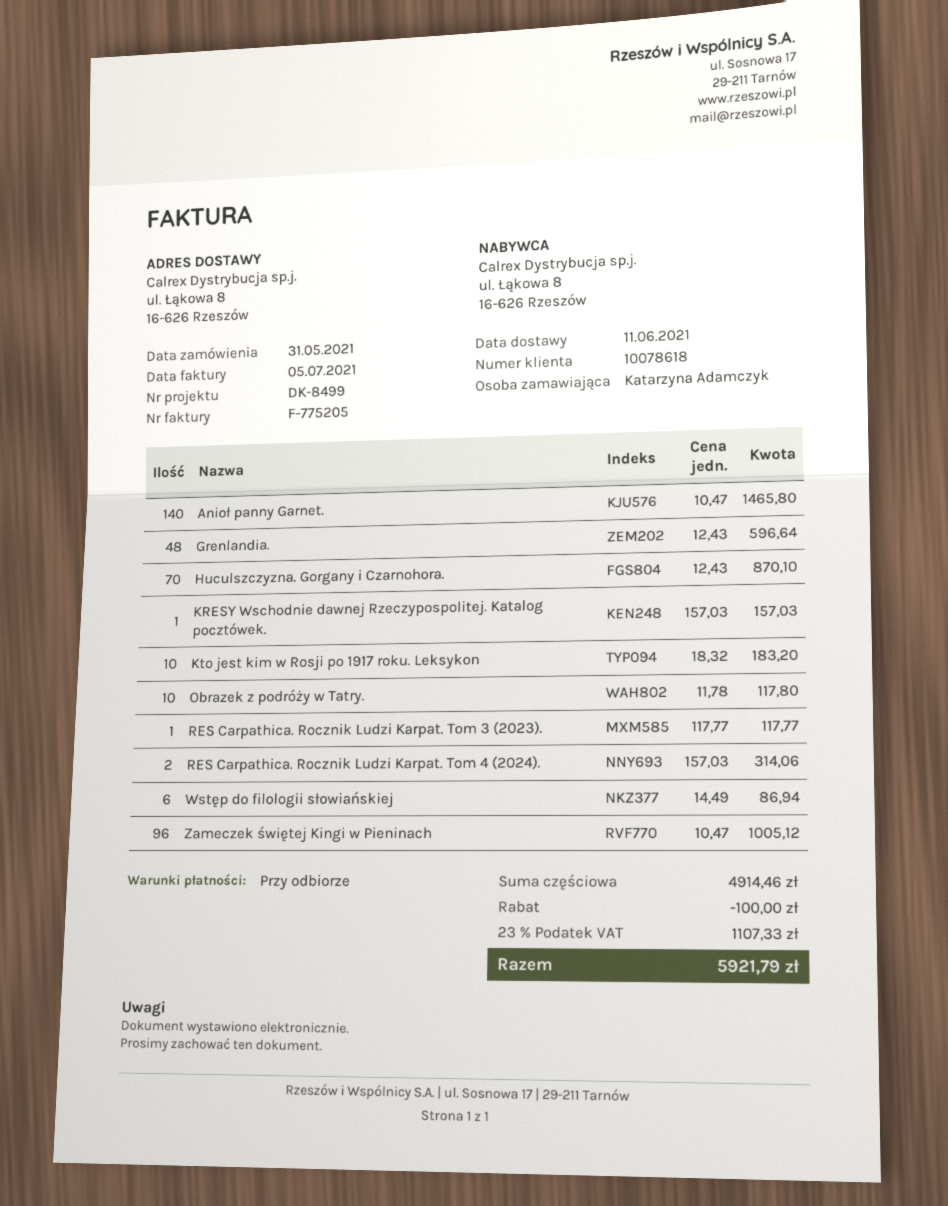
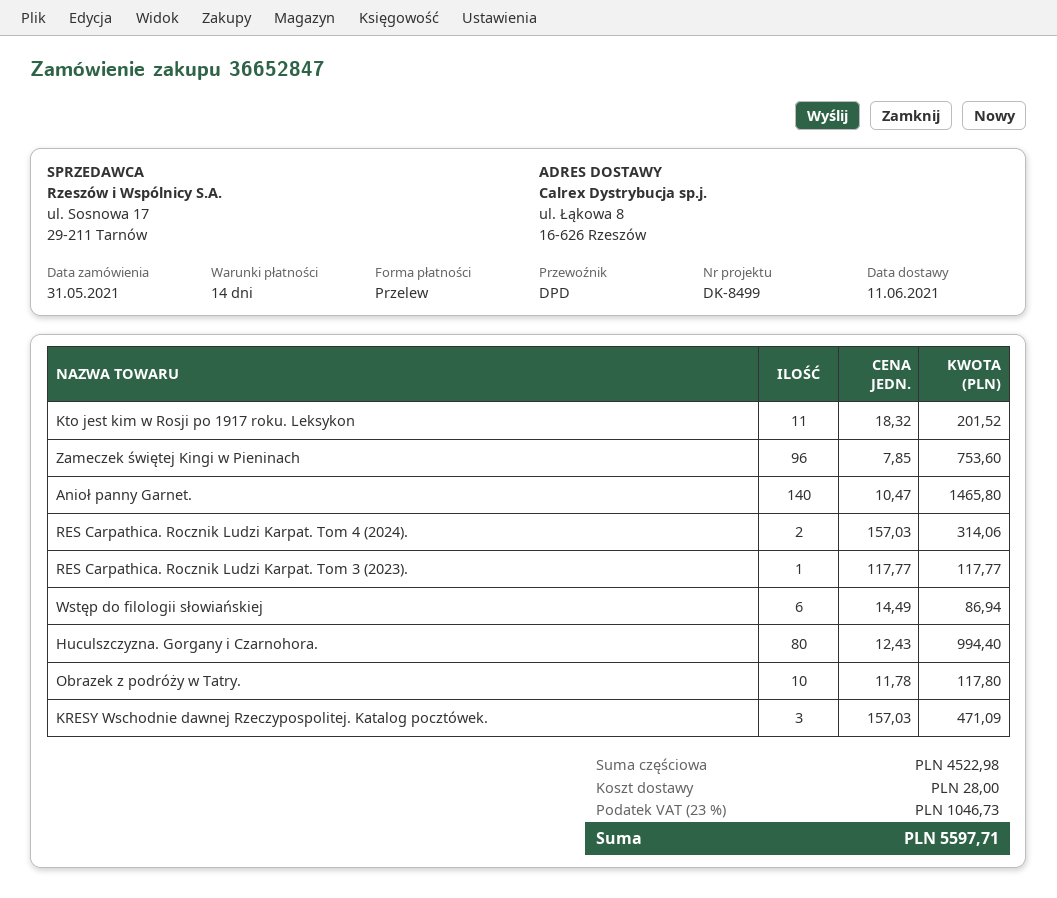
payment terms: on receipt -> 14 days
Grenlandia.: 48 x 12.43 = 596.64 -> none
Huculszczyzna. Gorgany i Czarnohora.: 70 x 12.43 = 870.10 -> 80 x 12.43 = 994.40
KRESY Wschodnie dawnej Rzeczypospolitej. Katalog pocztówek.: 1 x 157.03 = 157.03 -> 3 x 157.03 = 471.09
Kto jest kim w Rosji po 1917 roku. Leksykon: 10 x 18.32 = 183.20 -> 11 x 18.32 = 201.52
Zameczek świętej Kingi w Pieninach: 96 x 10.47 = 1005.12 -> 96 x 7.85 = 753.60
subtotal: 4914.46 -> 4522.98
discount: 100.00 -> none
shipping: none -> 28.00
tax: 23% = 1107.33 -> 23% = 1046.73
total: 5921.79 -> 5597.71

